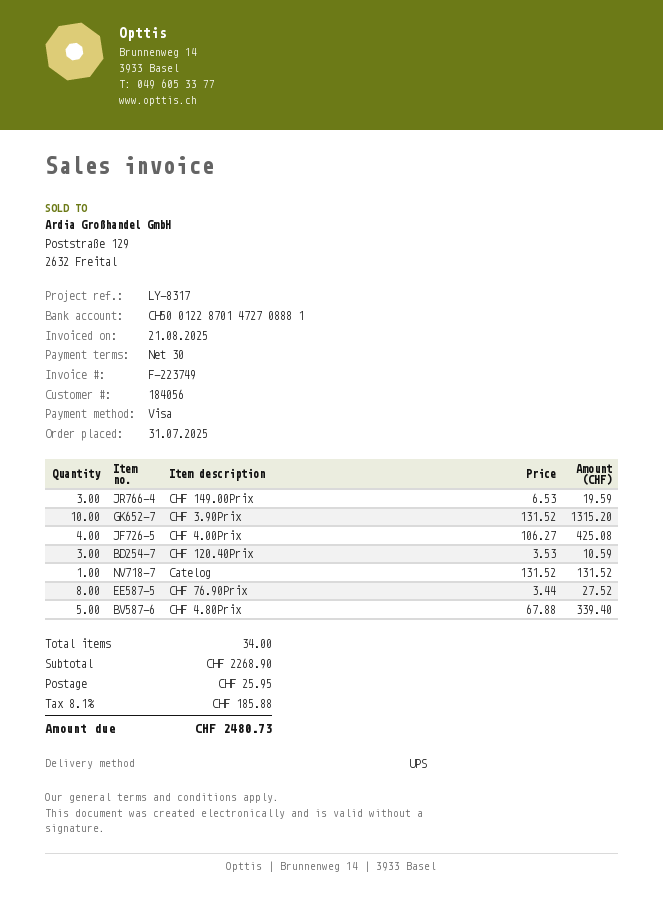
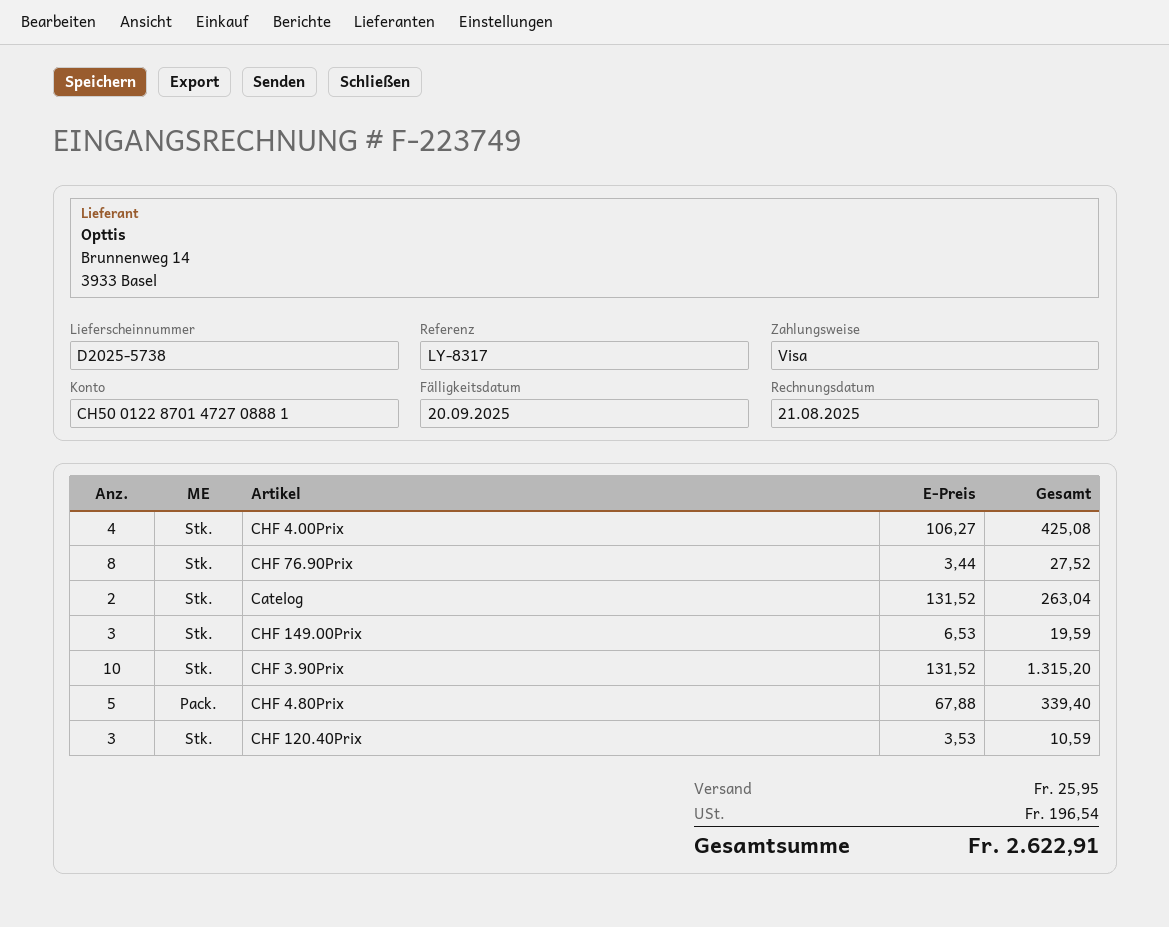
Catelog: 1 x 131.52 = 131.52 -> 2 x 131.52 = 263.04
tax: 185.88 -> 196.54
total: 2480.73 -> 2622.91

